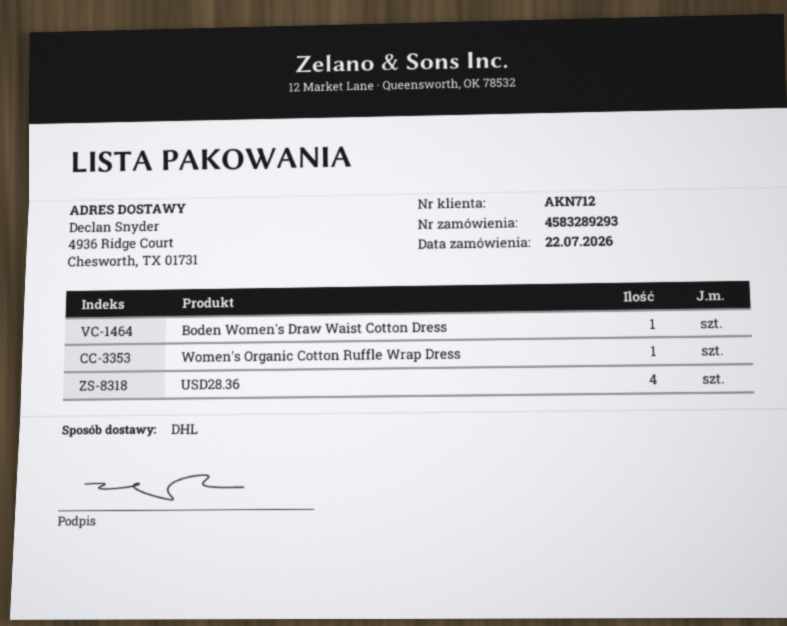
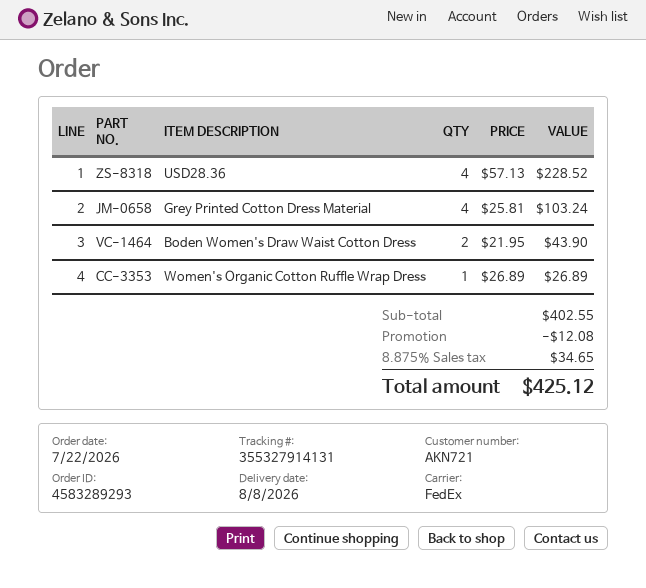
customer number: AKN712 -> AKN721
shipping method: DHL -> FedEx
Boden Women's Draw Waist Cotton Dress: 1 -> 2
Grey Printed Cotton Dress Material: none -> 4

